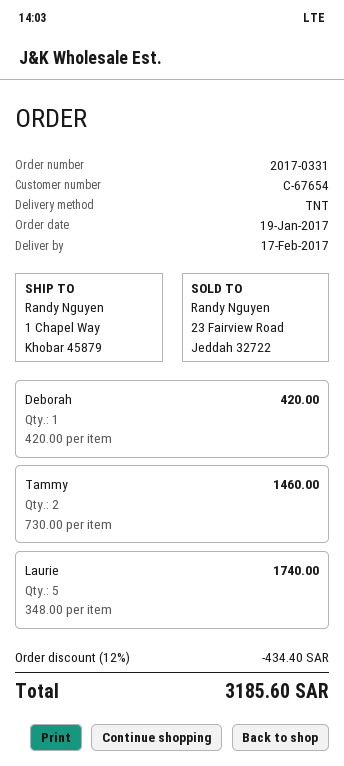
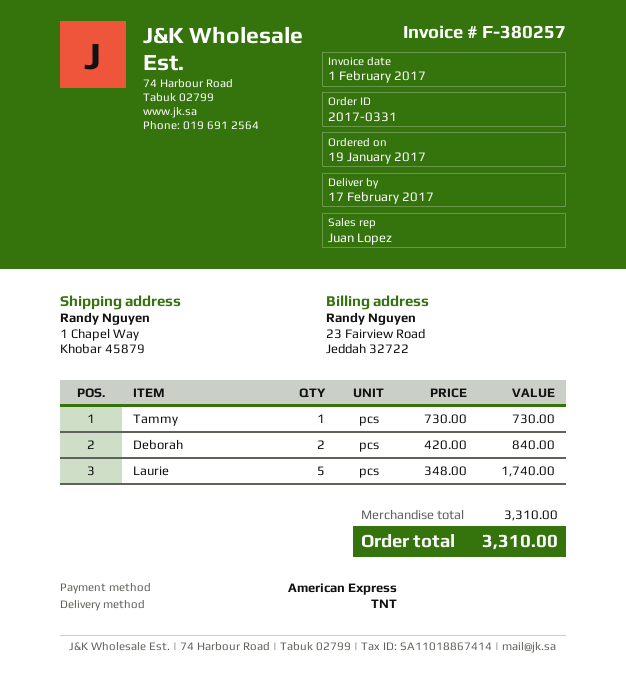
Deborah: 1 x 420.00 = 420.00 -> 2 x 420.00 = 840.00
Tammy: 2 x 730.00 = 1460.00 -> 1 x 730.00 = 730.00
discount: 12% = 434.40 -> none
total: 3185.60 -> 3310.00

